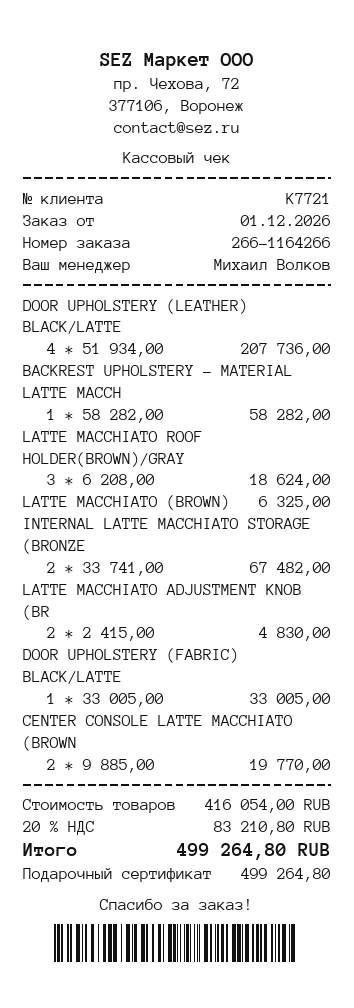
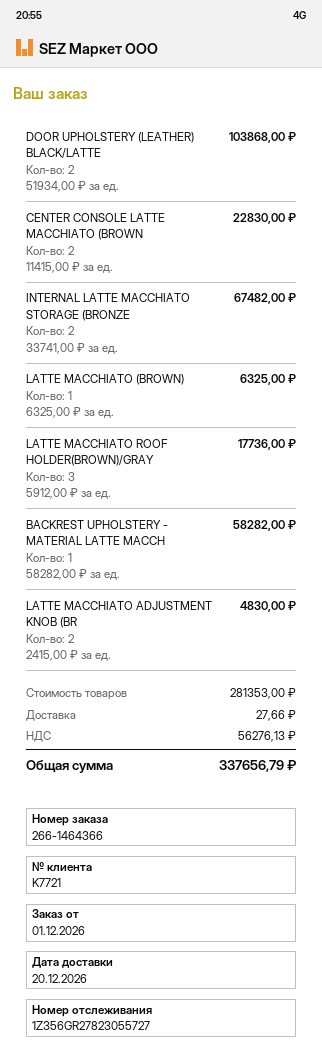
order number: 266-1164266 -> 266-1464366
DOOR UPHOLSTERY (LEATHER) BLACK/LATTE: 4 x 51934.00 = 207736.00 -> 2 x 51934.00 = 103868.00
LATTE MACCHIATO ROOF HOLDER(BROWN)/GRAY: 3 x 6208.00 = 18624.00 -> 3 x 5912.00 = 17736.00
DOOR UPHOLSTERY (FABRIC) BLACK/LATTE: 1 x 33005.00 = 33005.00 -> none
CENTER CONSOLE LATTE MACCHIATO (BROWN: 2 x 9885.00 = 19770.00 -> 2 x 11415.00 = 22830.00
subtotal: 416054.00 -> 281353.00
shipping: none -> 27.66
tax: 83210.80 -> 56276.13
total: 499264.80 -> 337656.79

